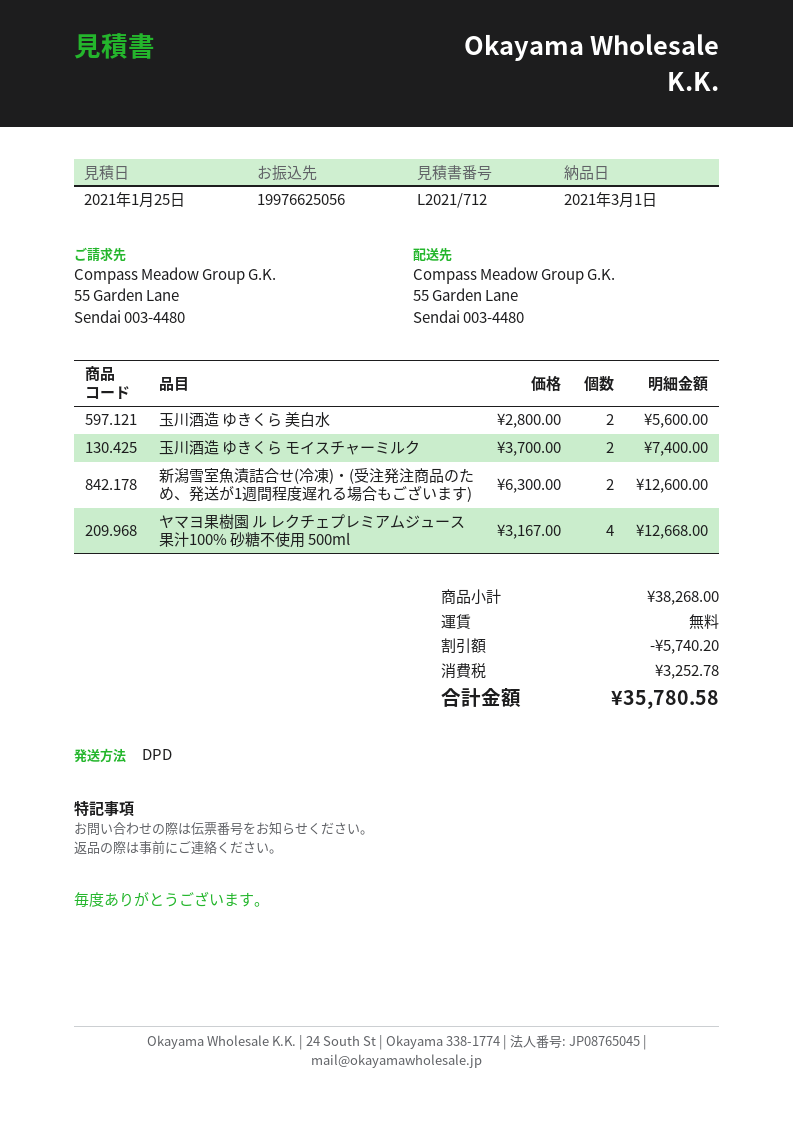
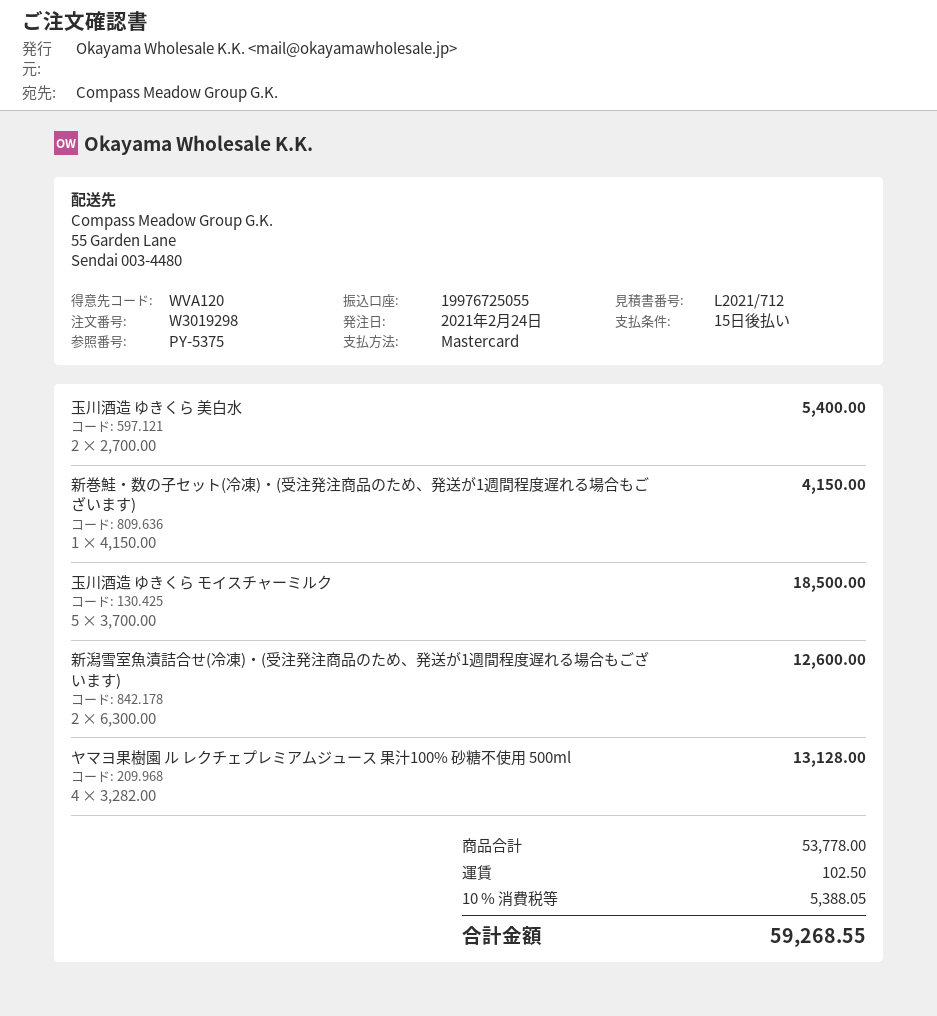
bank account: 19976625056 -> 19976725055
玉川酒造 ゆきくら 美白水: 2 x 2800.00 = 5600.00 -> 2 x 2700.00 = 5400.00
玉川酒造 ゆきくら モイスチャーミルク: 2 x 3700.00 = 7400.00 -> 5 x 3700.00 = 18500.00
ヤマヨ果樹園 ル レクチェプレミアムジュース 果汁100% 砂糖不使用 500ml: 4 x 3167.00 = 12668.00 -> 4 x 3282.00 = 13128.00
新巻鮭・数の子セット(冷凍)・(受注発注商品のため、発送が1週間程度遅れる場合もございます): none -> 1 x 4150.00 = 4150.00
subtotal: 38268.00 -> 53778.00
discount: 5740.20 -> none
shipping: 0.00 -> 102.50
tax: 3252.78 -> 5388.05
total: 35780.58 -> 59268.55

